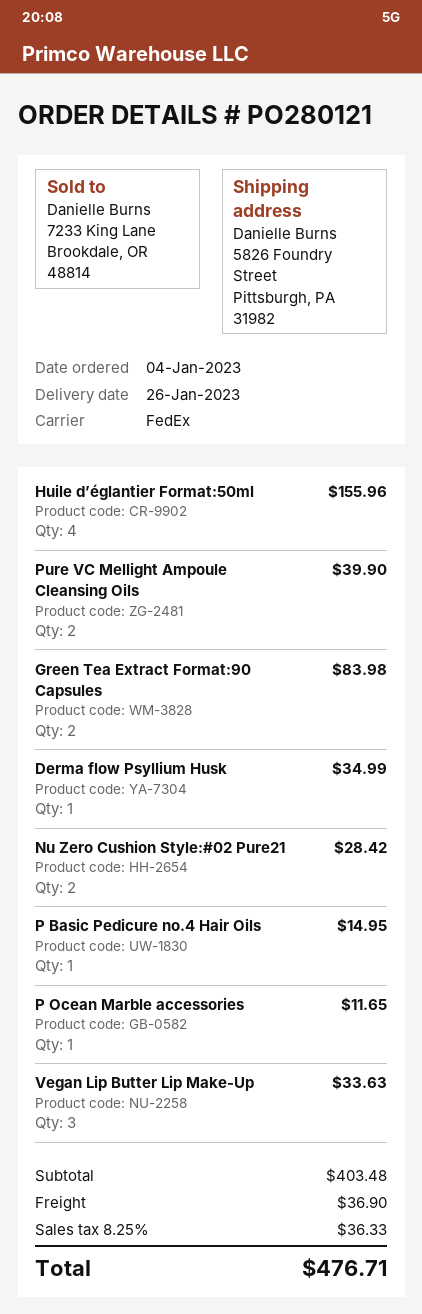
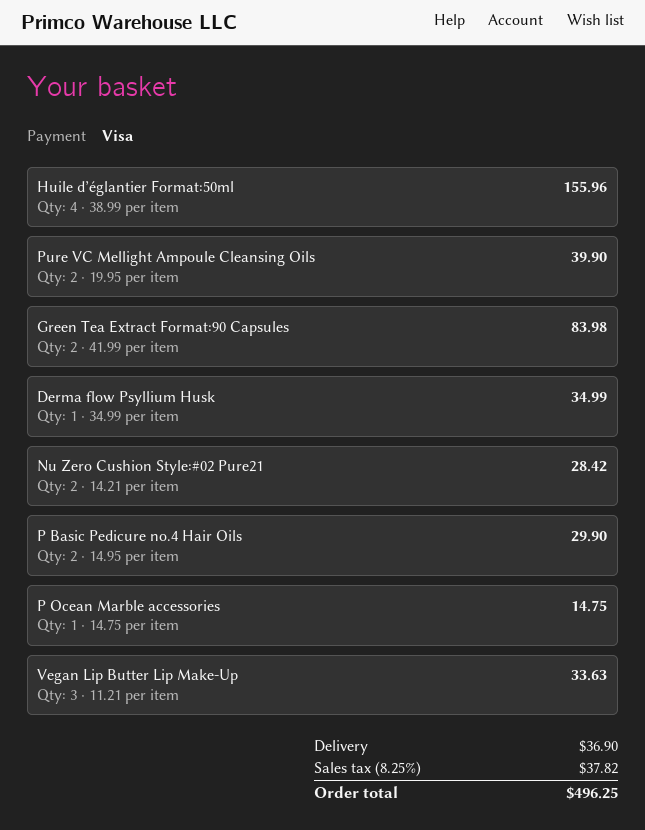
P Basic Pedicure no.4 Hair Oils: 1 for 14.95 -> 2 for 29.90
P Ocean Marble accessories: 1 for 11.65 -> 1 for 14.75
tax: 8.25% = 36.33 -> 8.25% = 37.82
total: 476.71 -> 496.25

